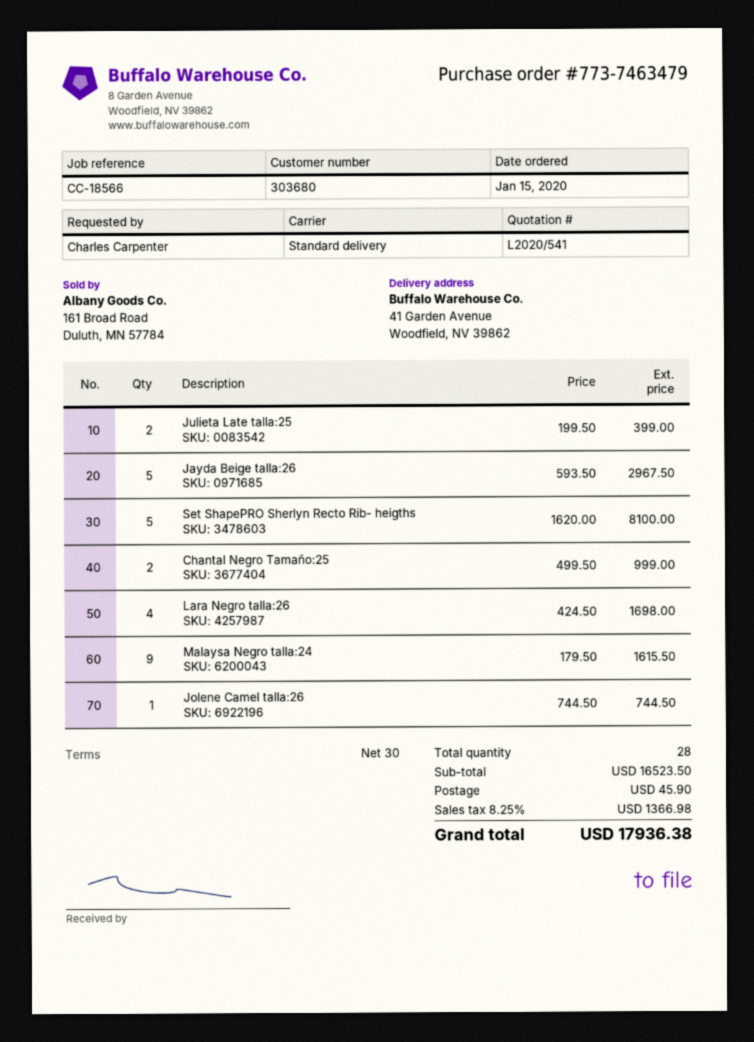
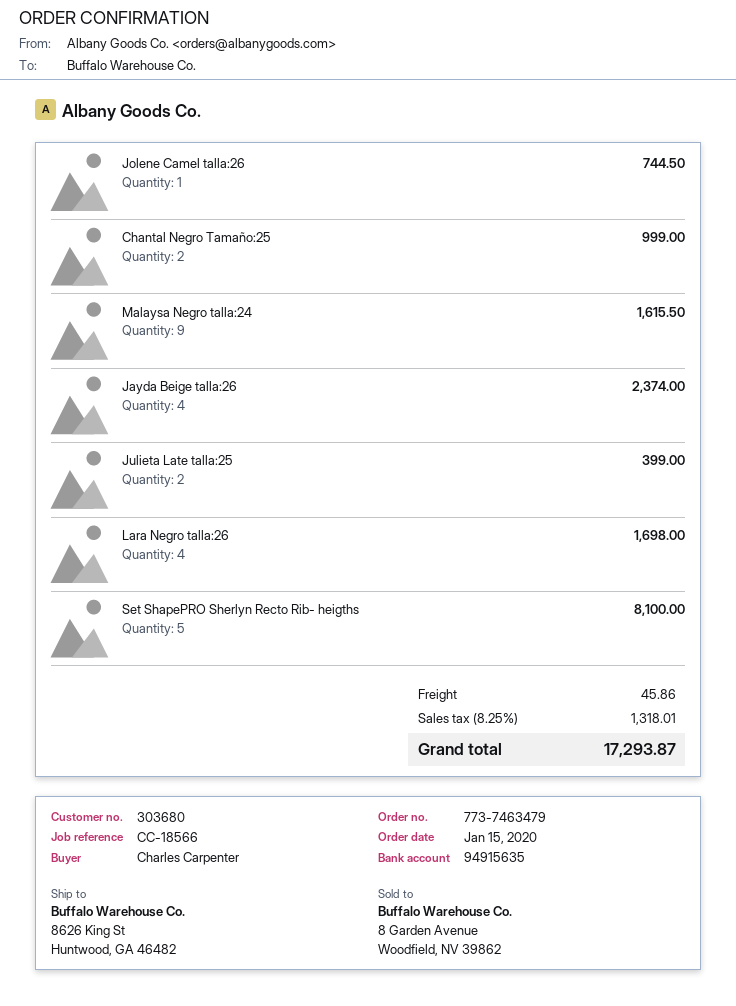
ship to: 41 Garden Avenue, Woodfield, NV 39862 -> 8626 King St, Huntwood, GA 46482
Jayda Beige talla:26: 5 for 2967.50 -> 4 for 2374.00
shipping: 45.90 -> 45.86
tax: 8.25% = 1366.98 -> 8.25% = 1318.01
total: 17936.38 -> 17293.87

